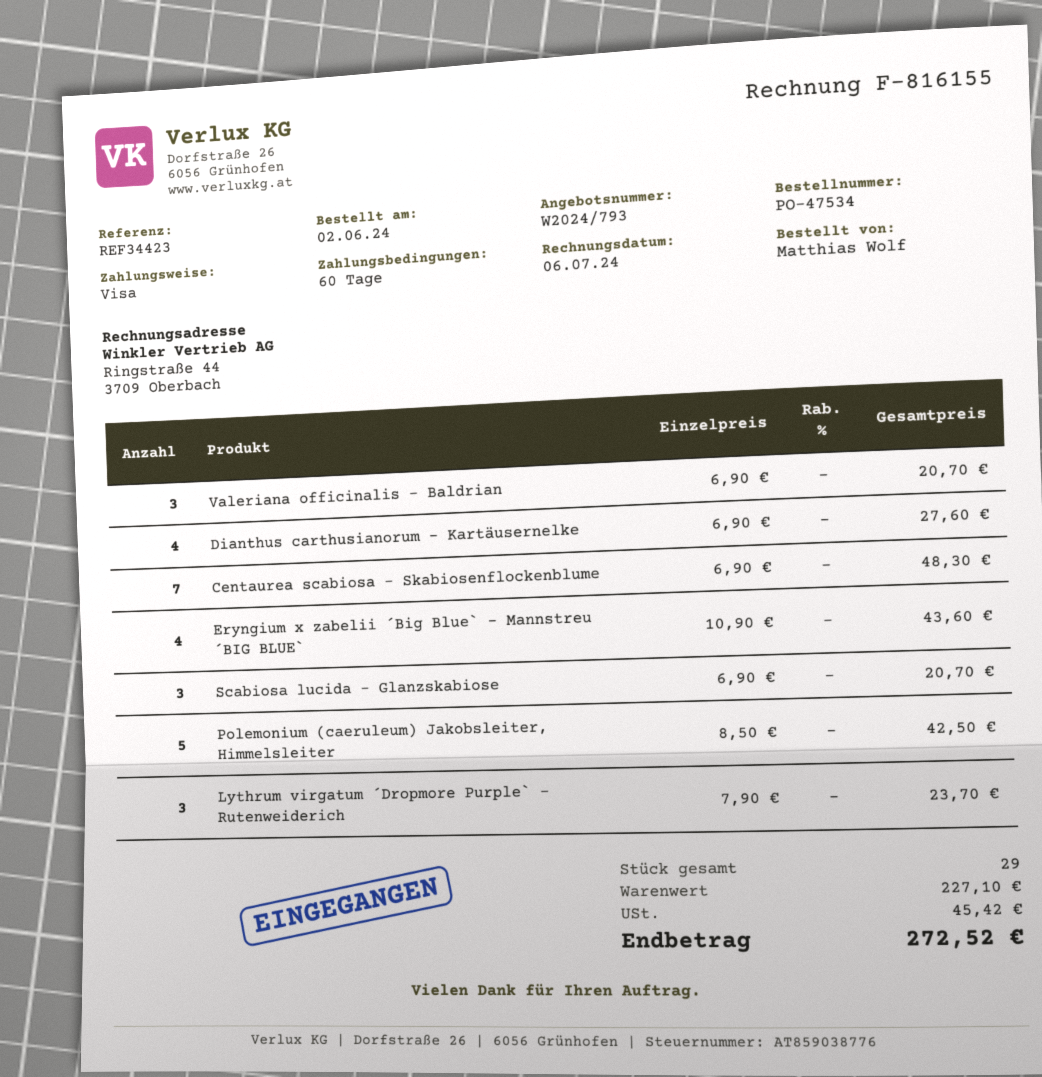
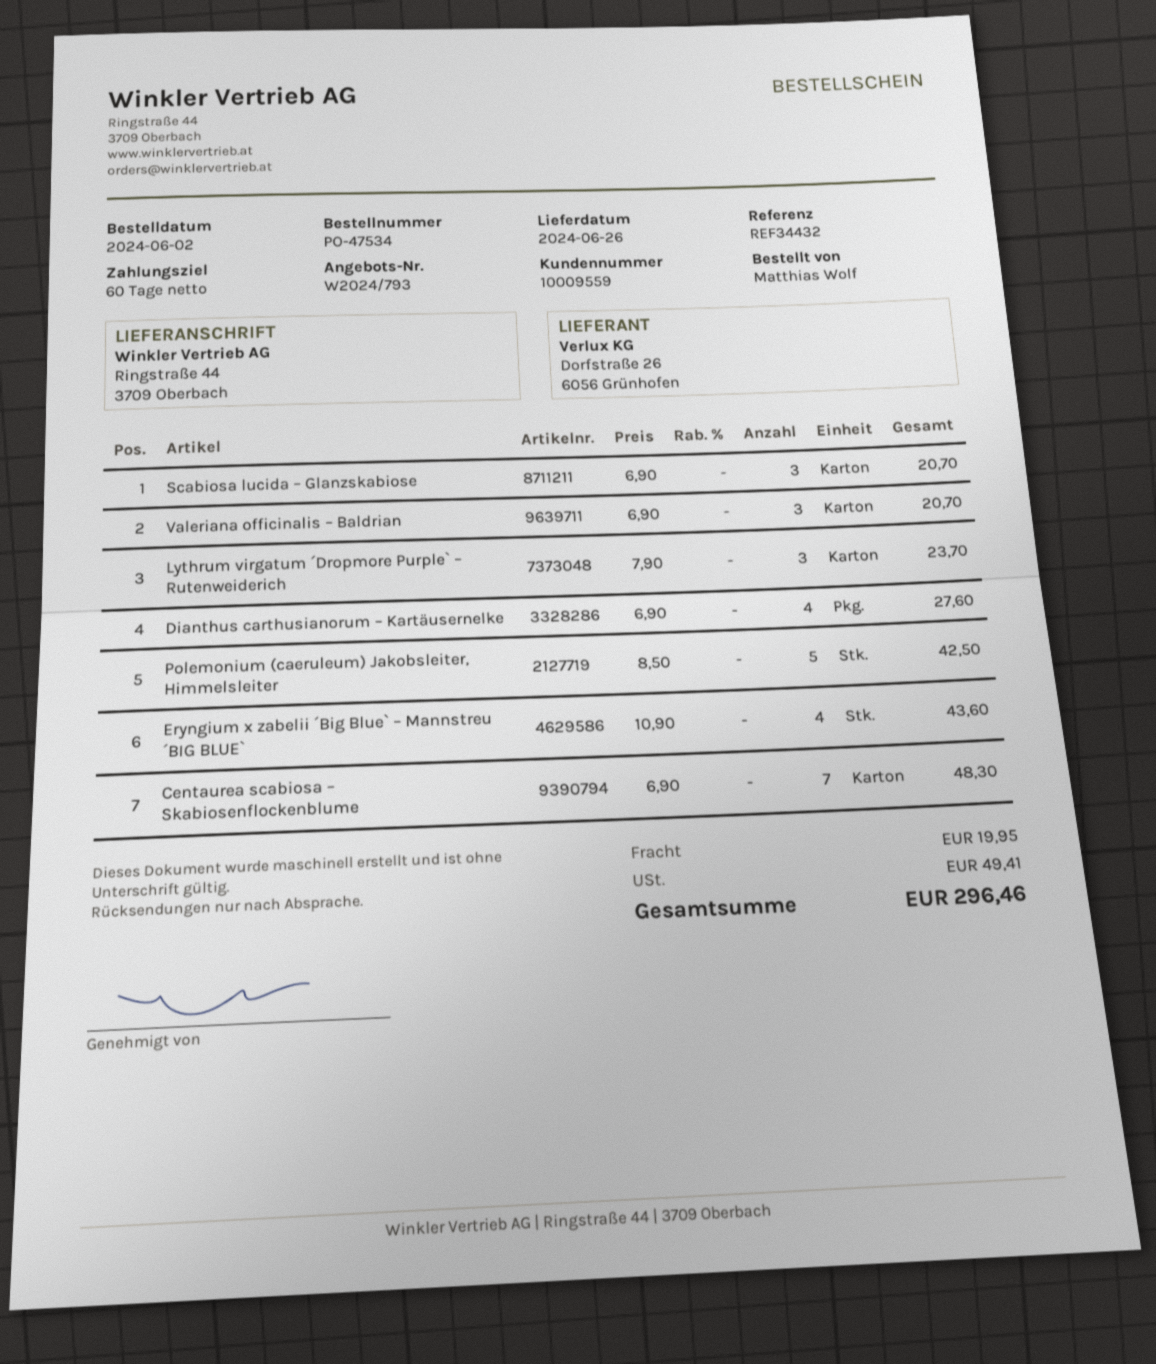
reference: REF34423 -> REF34432
shipping: none -> 19.95
tax: 45.42 -> 49.41
total: 272.52 -> 296.46

